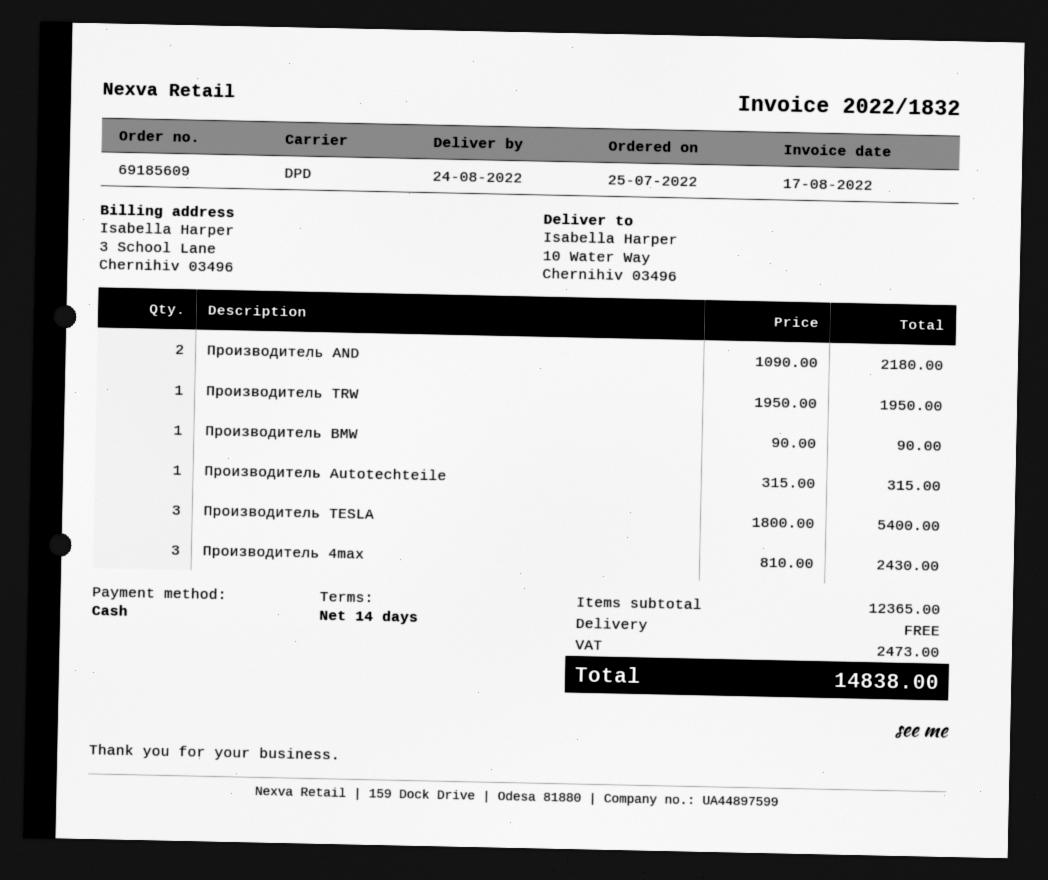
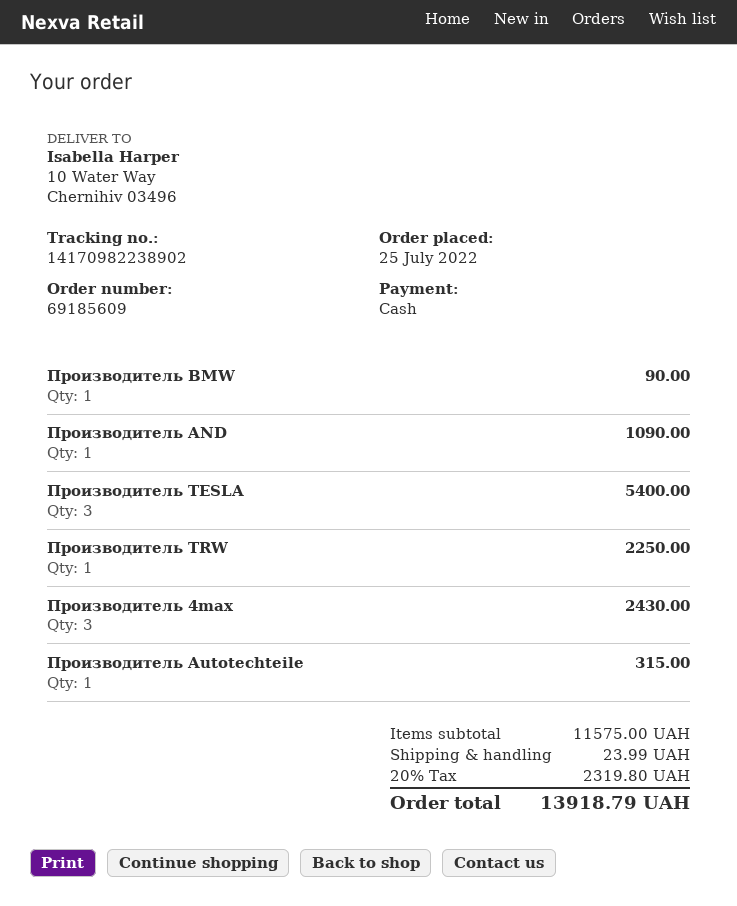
Производитель AND: 2 for 2180.00 -> 1 for 1090.00
Производитель TRW: 1 for 1950.00 -> 1 for 2250.00
subtotal: 12365.00 -> 11575.00
shipping: 0.00 -> 23.99
tax: 2473.00 -> 2319.80
total: 14838.00 -> 13918.79

